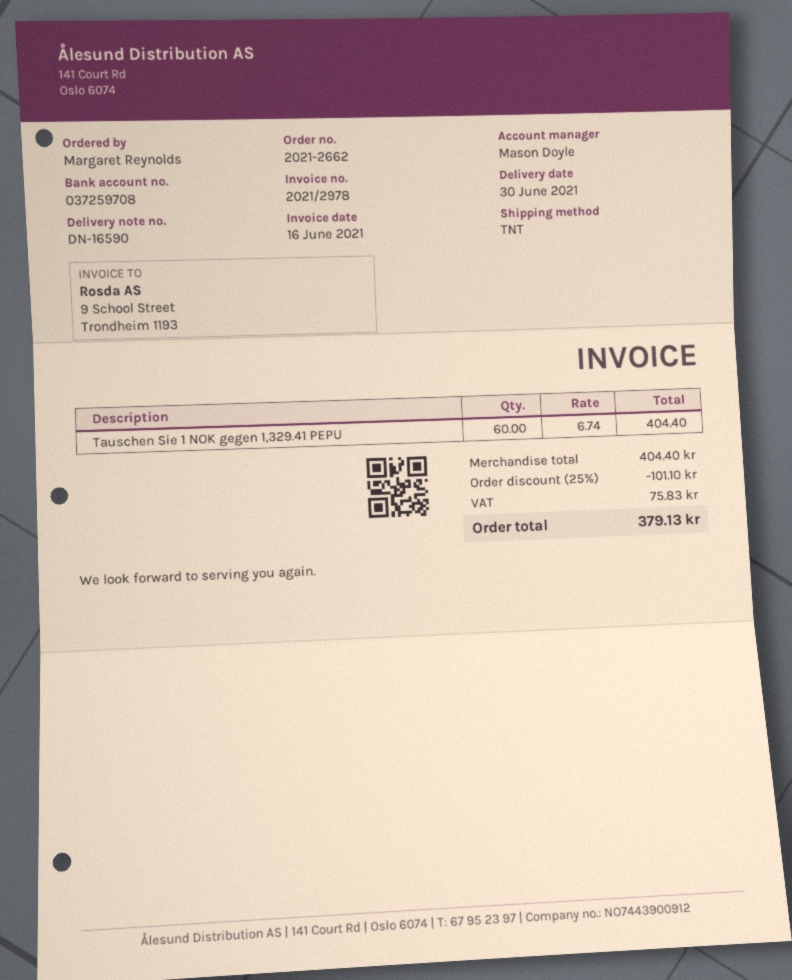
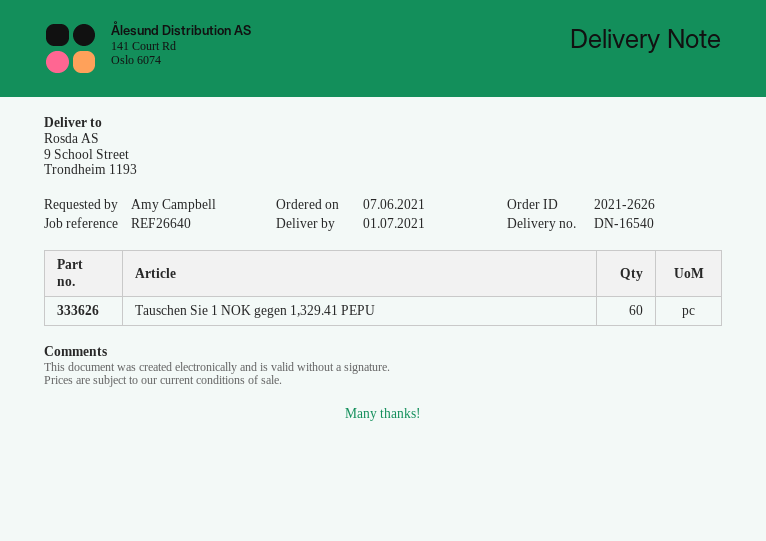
order number: 2021-2662 -> 2021-2626
delivery note number: DN-16590 -> DN-16540
delivery date: 2021-06-30 -> 2021-07-01
ordered by: Margaret Reynolds -> Amy Campbell

